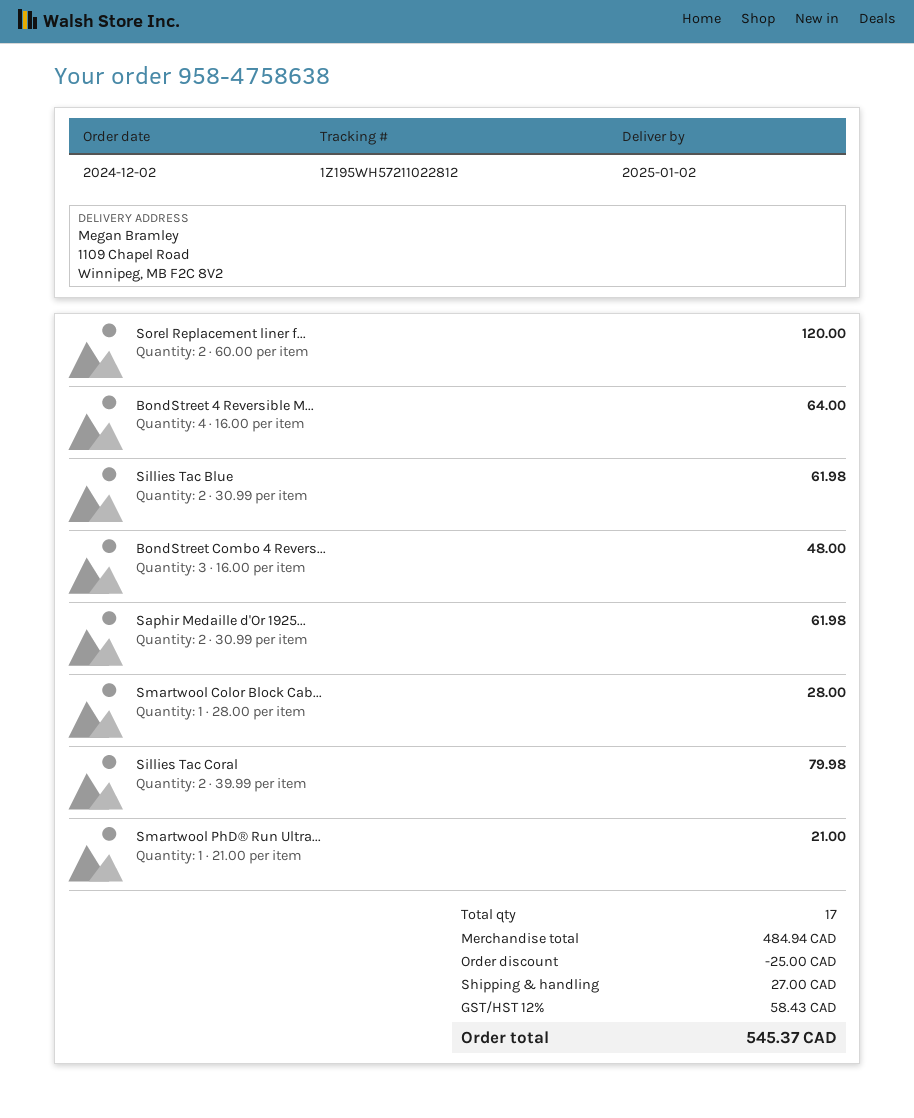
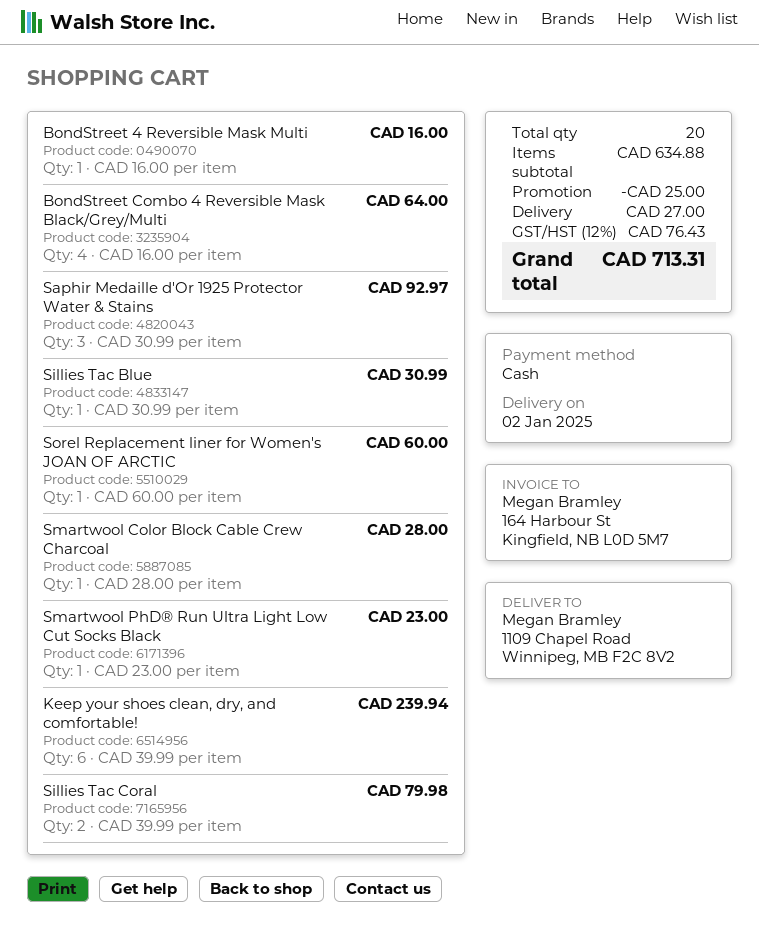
Sorel Replacement liner f...: 2 x 60.00 = 120.00 -> 1 x 60.00 = 60.00
BondStreet 4 Reversible M...: 4 x 16.00 = 64.00 -> 1 x 16.00 = 16.00
Sillies Tac Blue: 2 x 30.99 = 61.98 -> 1 x 30.99 = 30.99
BondStreet Combo 4 Revers...: 3 x 16.00 = 48.00 -> 4 x 16.00 = 64.00
Saphir Medaille d'Or 1925...: 2 x 30.99 = 61.98 -> 3 x 30.99 = 92.97
Smartwool PhD® Run Ultra...: 1 x 21.00 = 21.00 -> 1 x 23.00 = 23.00
Keep your shoes clean, dry, and comfortable!: none -> 6 x 39.99 = 239.94
total quantity: 17 -> 20
subtotal: 484.94 -> 634.88
tax: 12% = 58.43 -> 12% = 76.43
total: 545.37 -> 713.31

